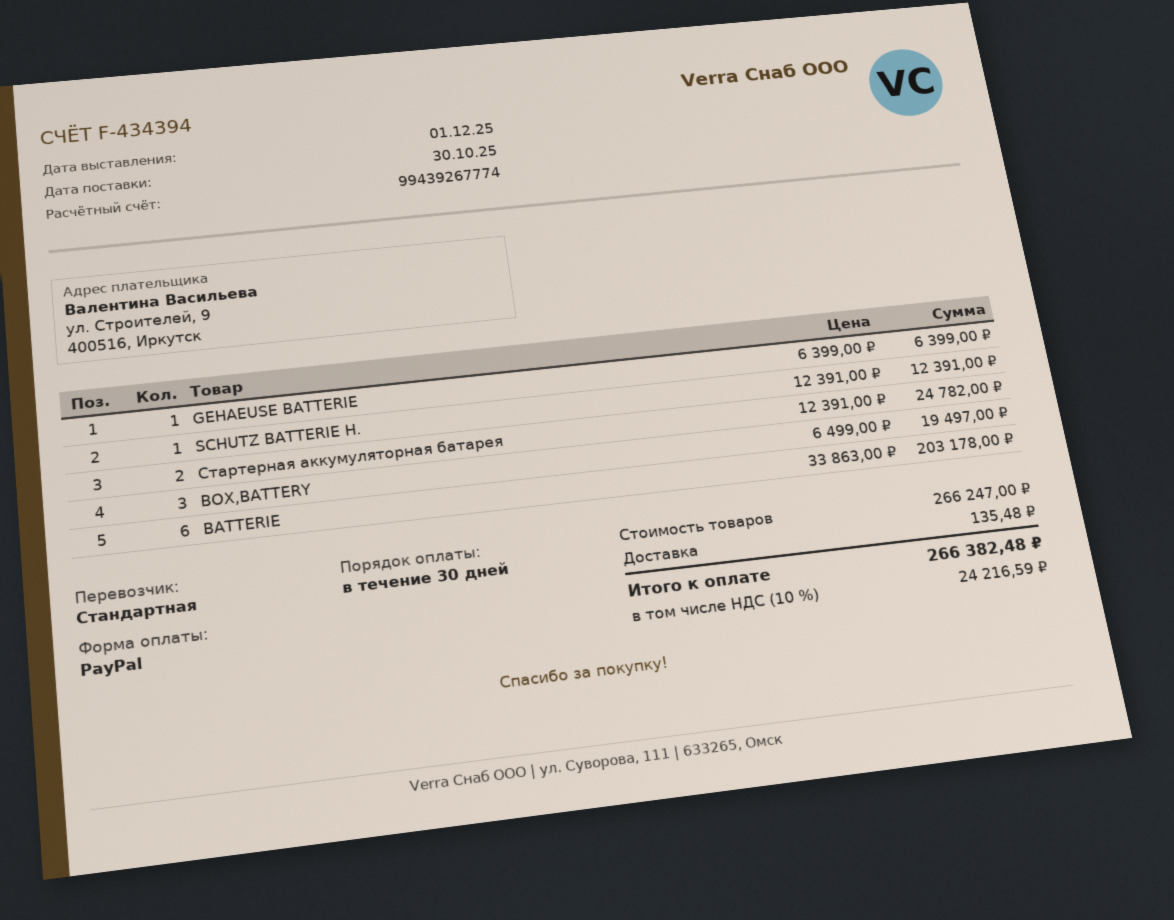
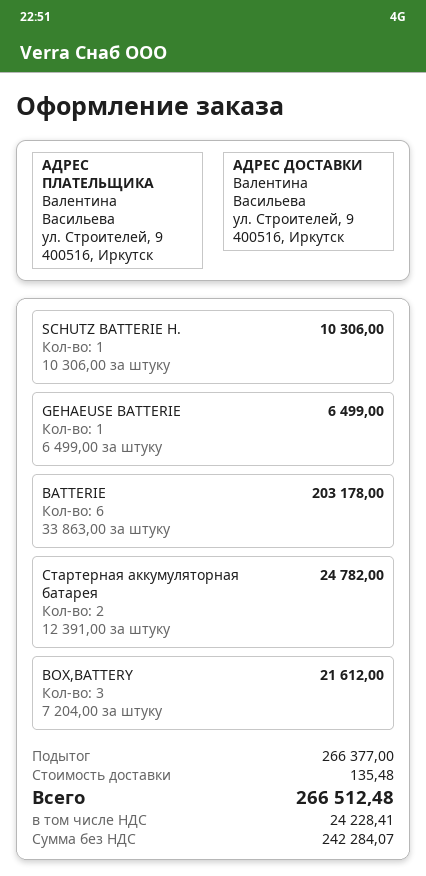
GEHAEUSE BATTERIE: 1 x 6399.00 = 6399.00 -> 1 x 6499.00 = 6499.00
SCHUTZ BATTERIE H.: 1 x 12391.00 = 12391.00 -> 1 x 10306.00 = 10306.00
BOX,BATTERY: 3 x 6499.00 = 19497.00 -> 3 x 7204.00 = 21612.00
subtotal: 266247.00 -> 266377.00
tax: 24216.59 -> 24228.41
total: 266382.48 -> 266512.48

